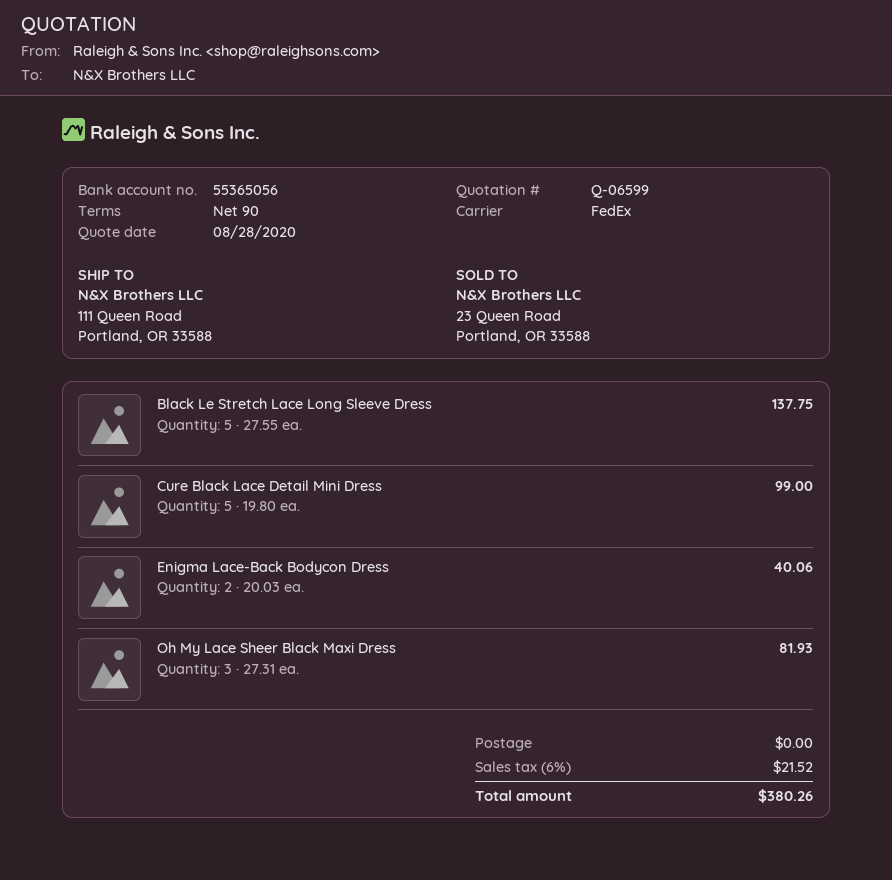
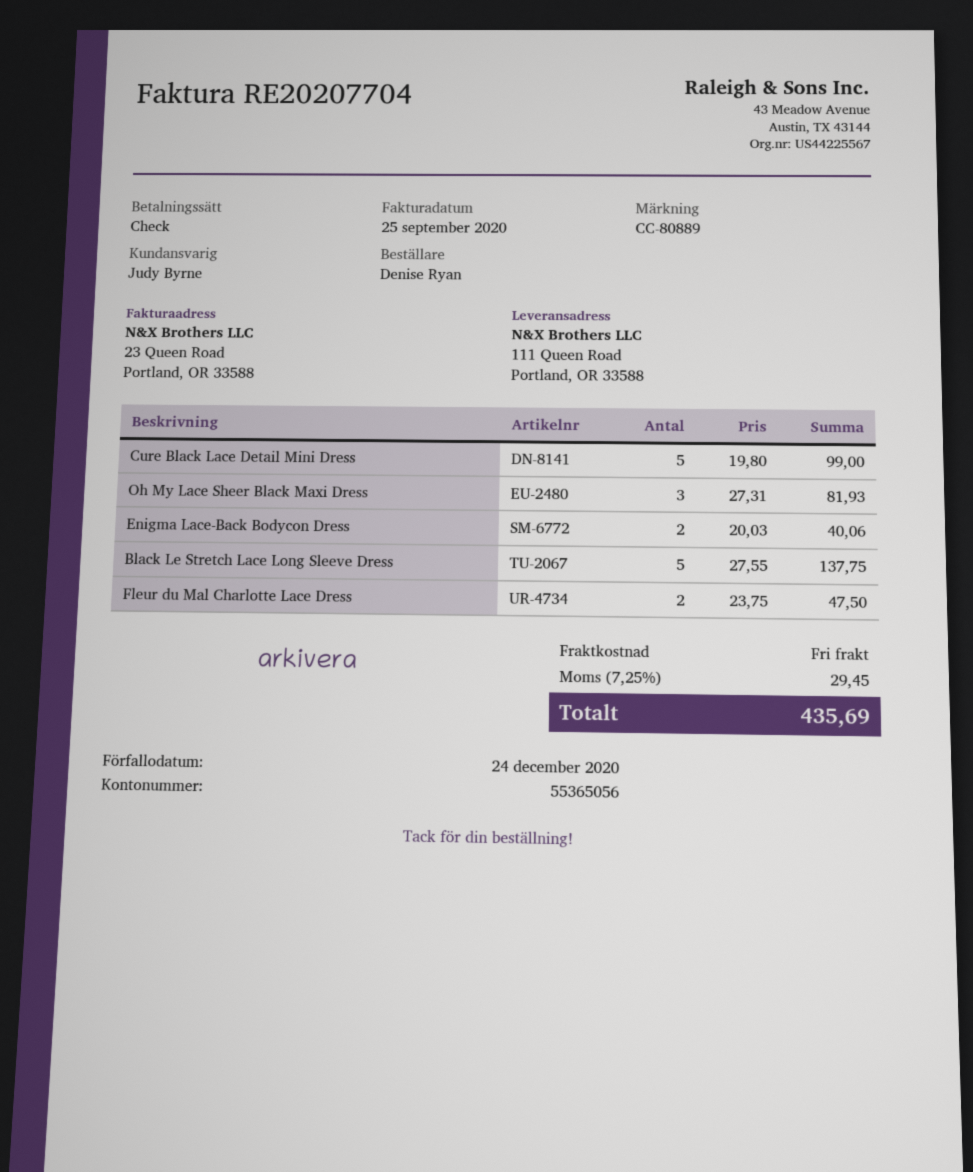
Fleur du Mal Charlotte Lace Dress: none -> 2 x 23.75 = 47.50
tax: 6% = 21.52 -> 7.25% = 29.45
total: 380.26 -> 435.69

